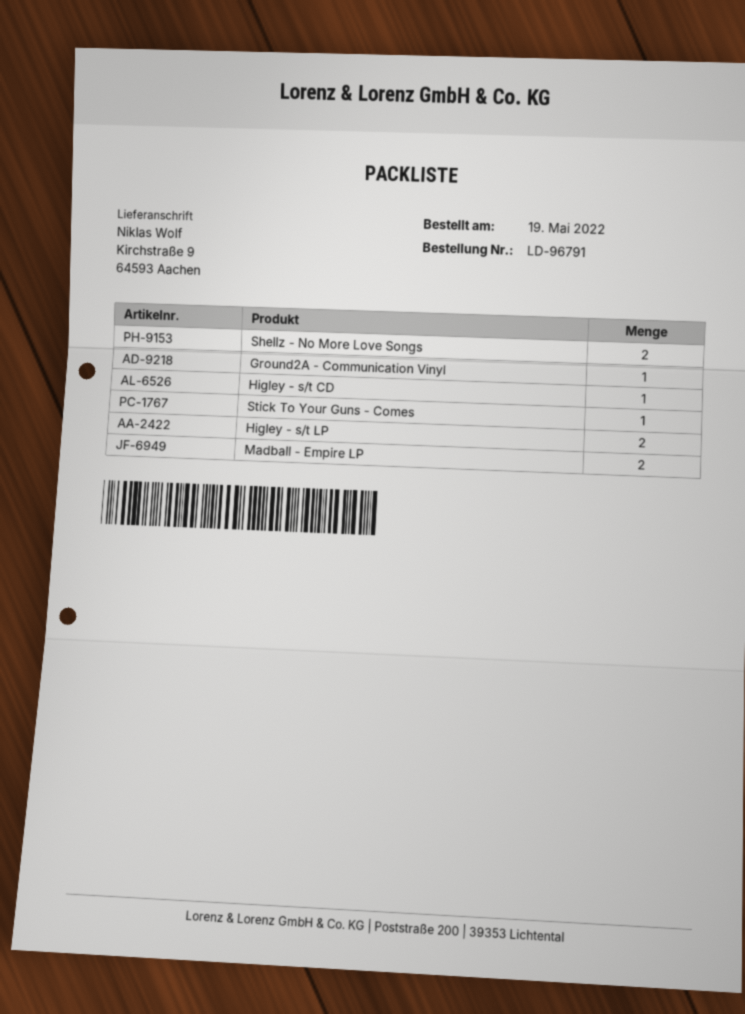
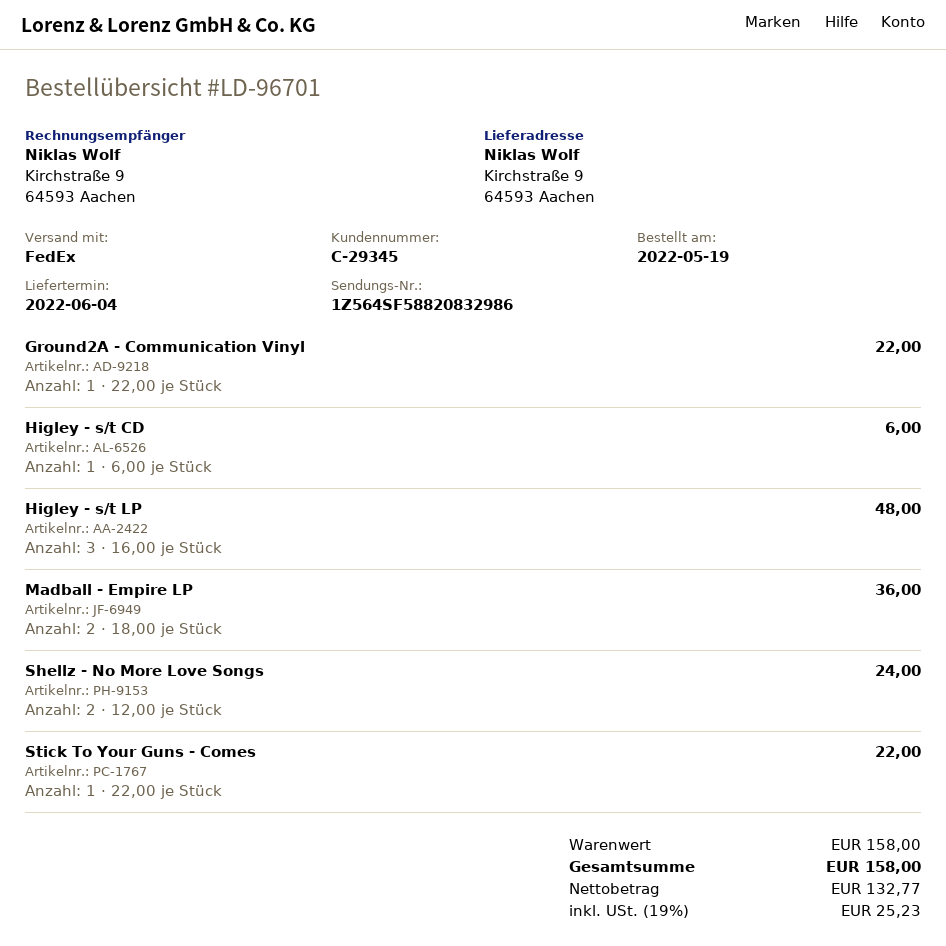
order number: LD-96791 -> LD-96701
Higley - s/t LP: 2 -> 3

